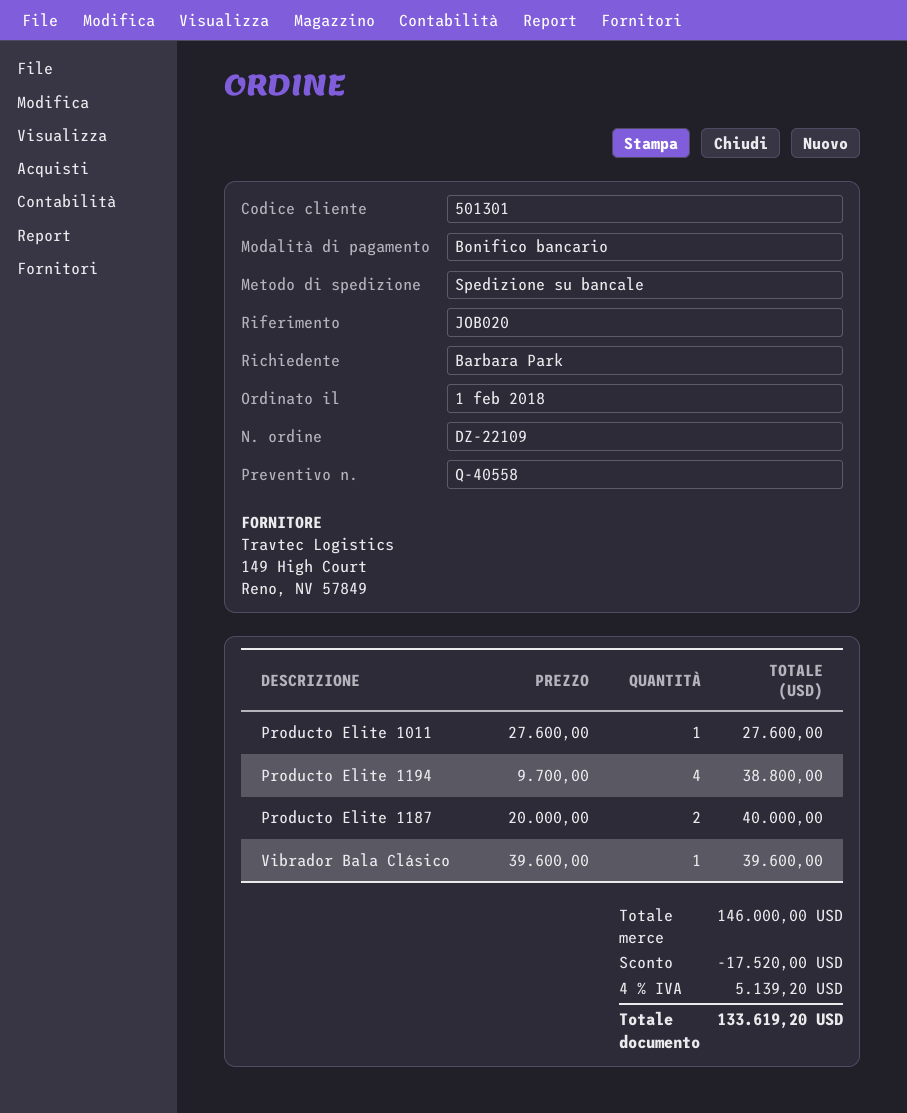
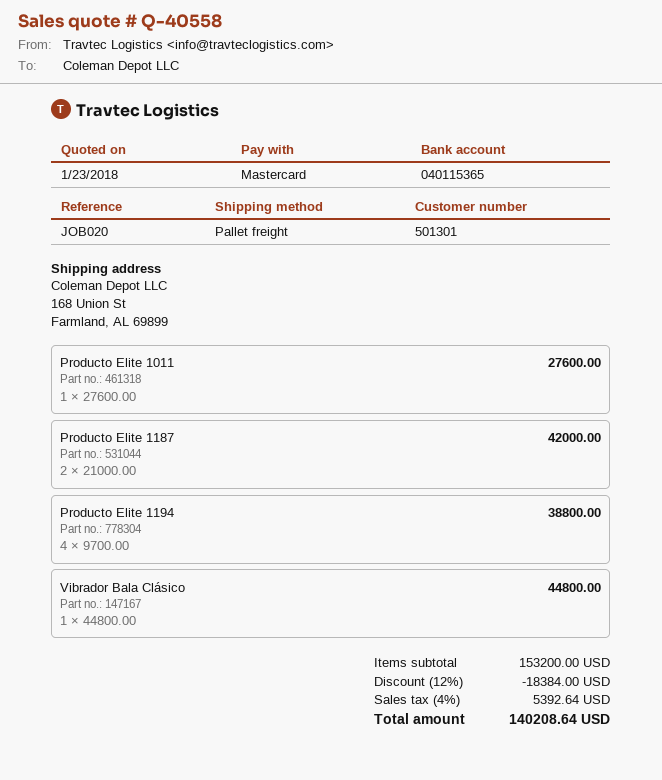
payment method: bank transfer -> Mastercard
Producto Elite 1187: 2 x 20000.00 = 40000.00 -> 2 x 21000.00 = 42000.00
Vibrador Bala Clásico: 1 x 39600.00 = 39600.00 -> 1 x 44800.00 = 44800.00
subtotal: 146000.00 -> 153200.00
discount: 17520.00 -> 18384.00
tax: 4% = 5139.20 -> 4% = 5392.64
total: 133619.20 -> 140208.64

